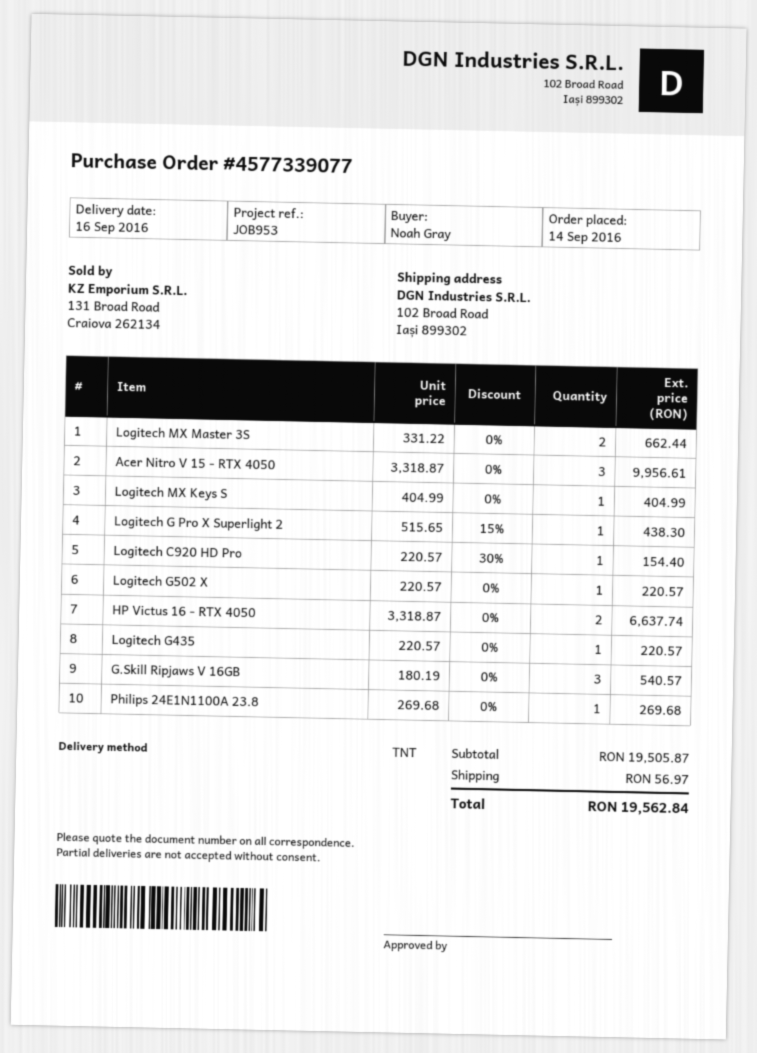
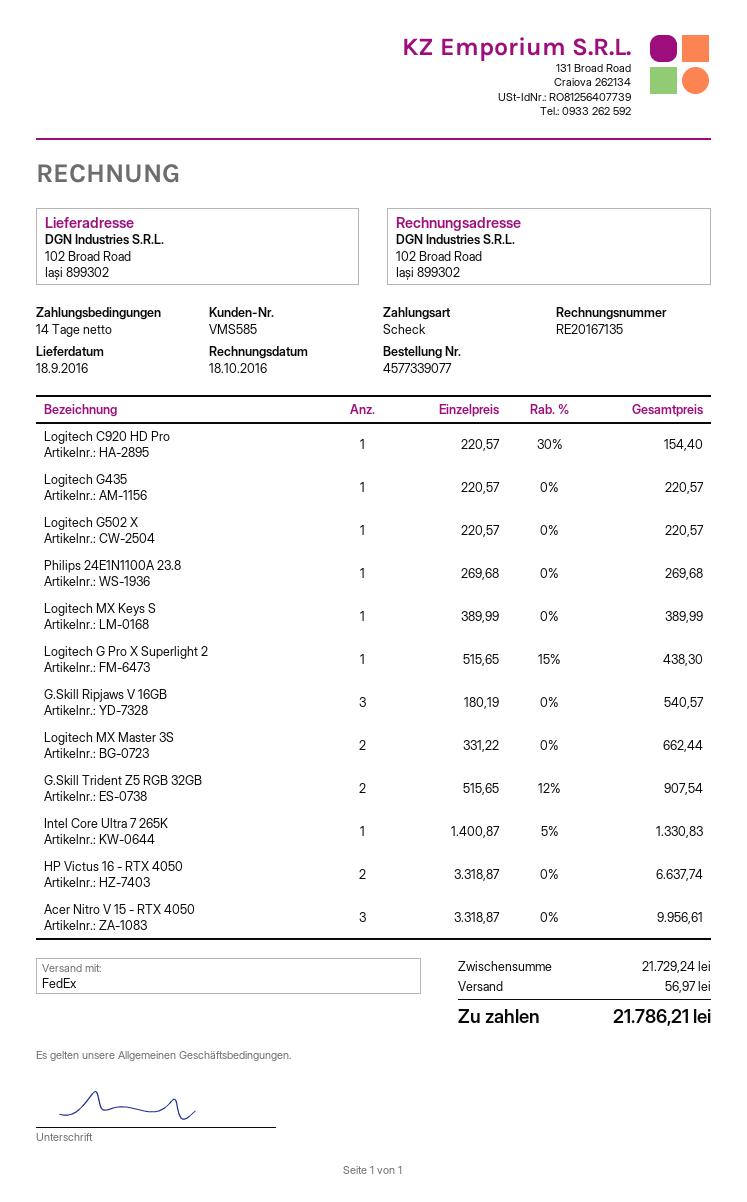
delivery date: 2016-09-16 -> 2016-09-18
shipping method: TNT -> FedEx
Logitech MX Keys S: 1 x 404.99 = 404.99 -> 1 x 389.99 = 389.99
G.Skill Trident Z5 RGB 32GB: none -> 2 x 515.65 - 12% = 907.54
Intel Core Ultra 7 265K: none -> 1 x 1400.87 - 5% = 1330.83
subtotal: 19505.87 -> 21729.24
total: 19562.84 -> 21786.21

